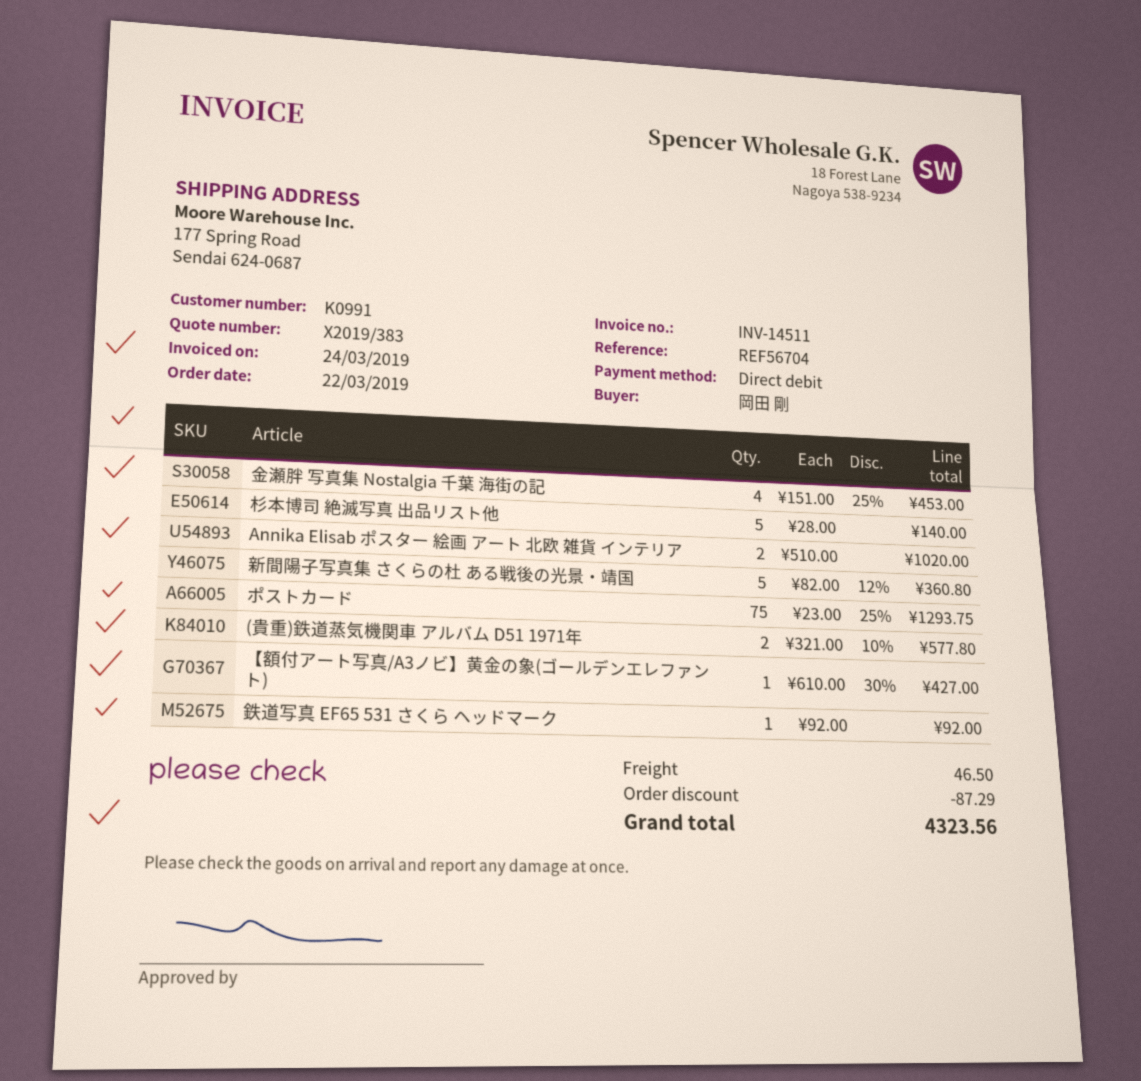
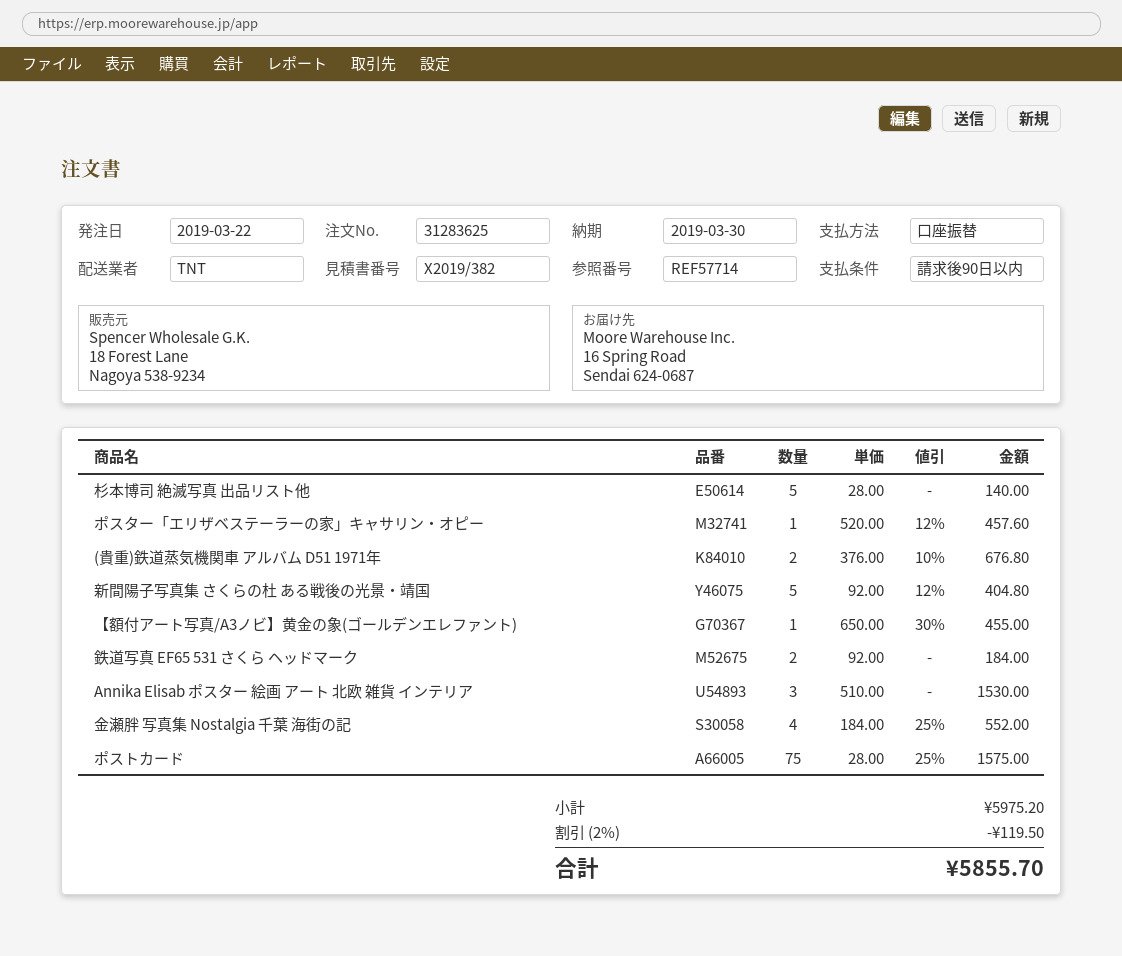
quote number: X2019/383 -> X2019/382
reference: REF56704 -> REF57714
ship to: 177 Spring Road, Sendai 624-0687 -> 16 Spring Road, Sendai 624-0687
金瀬胖 写真集 Nostalgia 千葉 海街の記: 4 x 151.00 - 25% = 453.00 -> 4 x 184.00 - 25% = 552.00
Annika Elisab ポスター 絵画 アート 北欧 雑貨 インテリア: 2 x 510.00 = 1020.00 -> 3 x 510.00 = 1530.00
新間陽子写真集 さくらの杜 ある戦後の光景・靖国: 5 x 82.00 - 12% = 360.80 -> 5 x 92.00 - 12% = 404.80
ポストカード: 75 x 23.00 - 25% = 1293.75 -> 75 x 28.00 - 25% = 1575.00
(貴重)鉄道蒸気機関車 アルバム D51 1971年: 2 x 321.00 - 10% = 577.80 -> 2 x 376.00 - 10% = 676.80
【額付アート写真/A3ノビ】黄金の象(ゴールデンエレファント): 1 x 610.00 - 30% = 427.00 -> 1 x 650.00 - 30% = 455.00
鉄道写真 EF65 531 さくら ヘッドマーク: 1 x 92.00 = 92.00 -> 2 x 92.00 = 184.00
ポスター「エリザベステーラーの家」キャサリン・オピー: none -> 1 x 520.00 - 12% = 457.60
discount: 87.29 -> 119.50
shipping: 46.50 -> none
total: 4323.56 -> 5855.70

